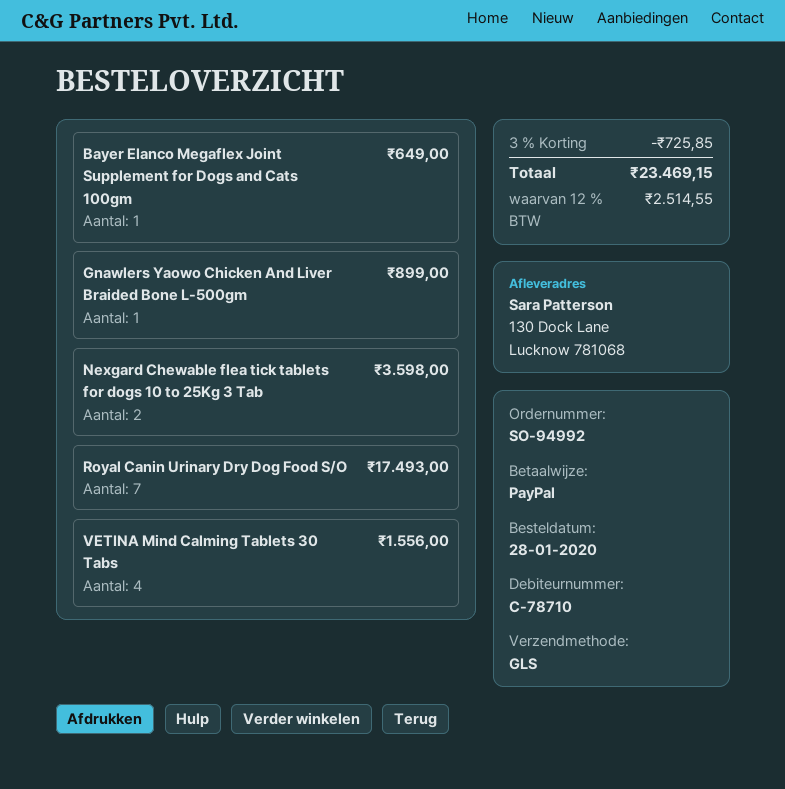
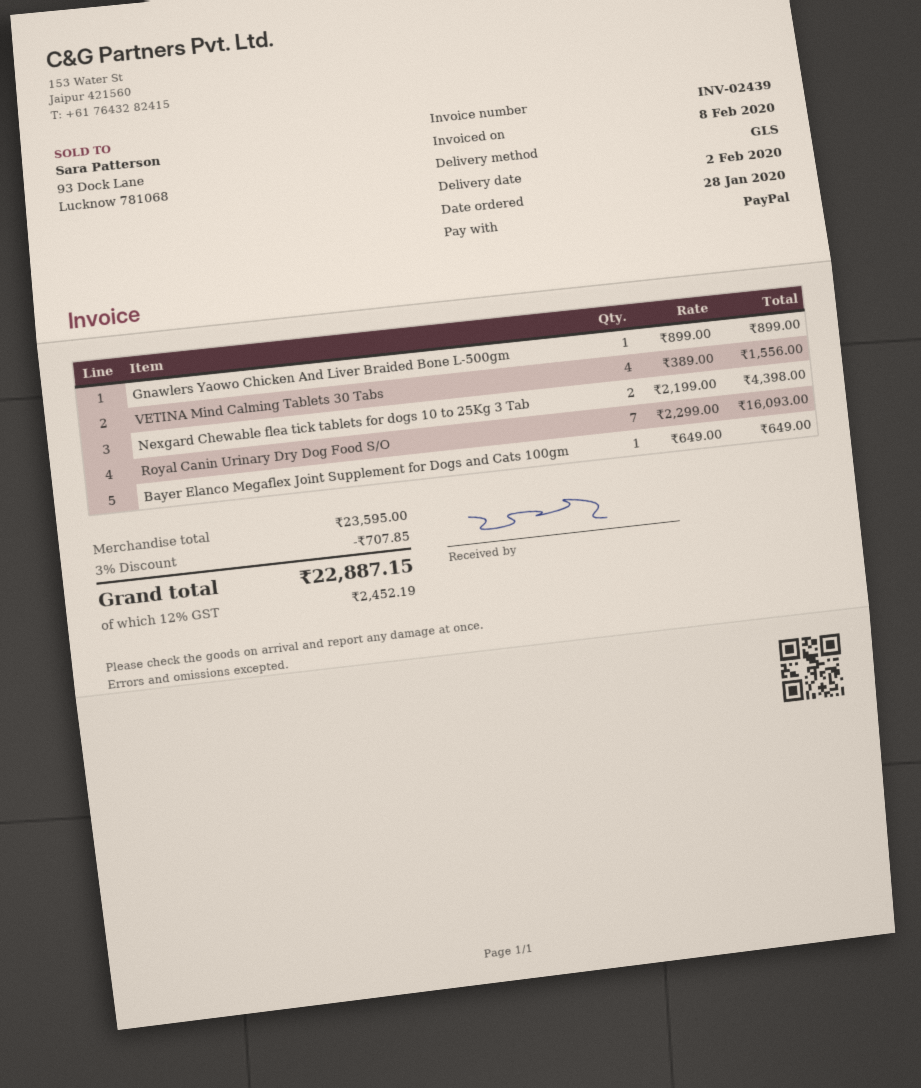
Nexgard Chewable flea tick tablets for dogs 10 to 25Kg 3 Tab: 2 for 3598.00 -> 2 for 4398.00
Royal Canin Urinary Dry Dog Food S/O: 7 for 17493.00 -> 7 for 16093.00
discount: 3% = 725.85 -> 3% = 707.85
tax: 12% = 2514.55 -> 12% = 2452.19
total: 23469.15 -> 22887.15

